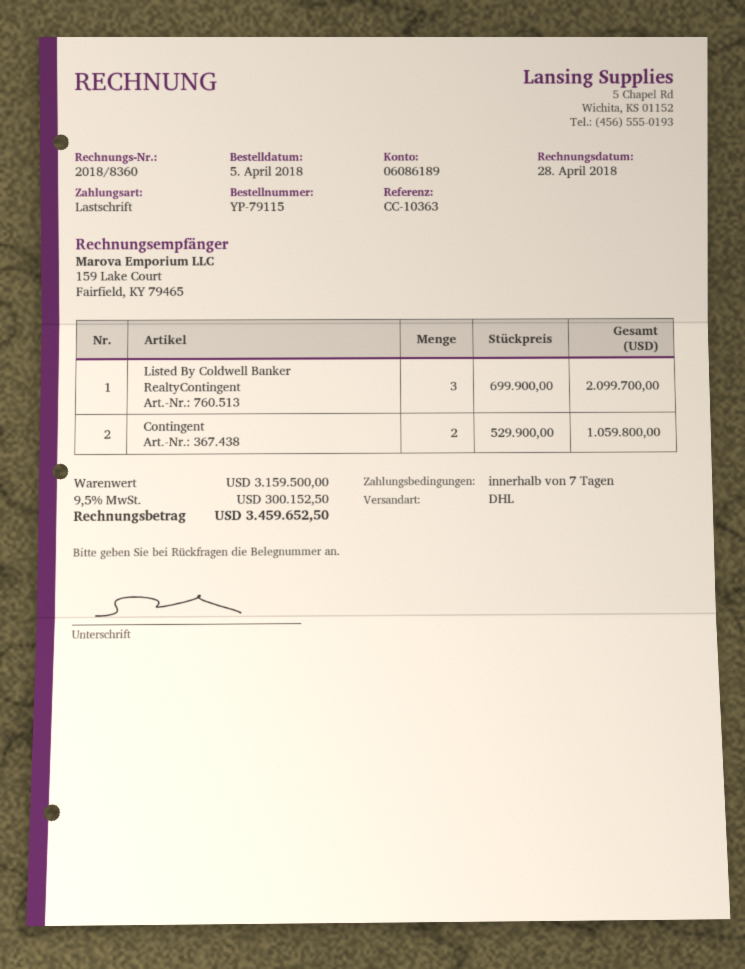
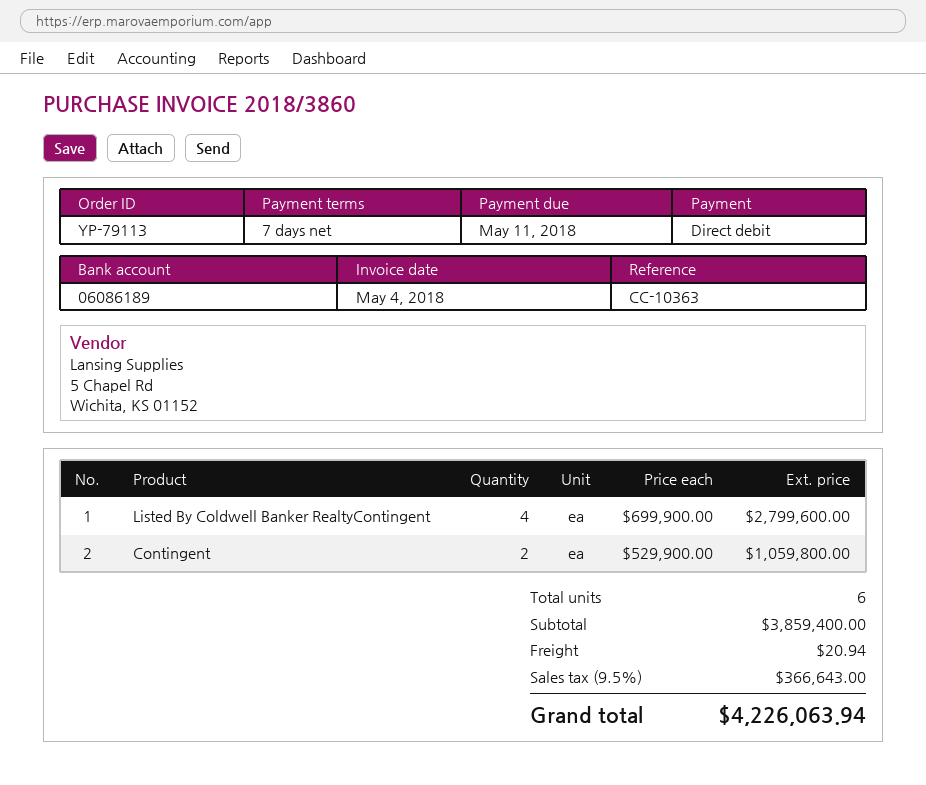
order number: YP-79115 -> YP-79113
invoice number: 2018/8360 -> 2018/3860
invoice date: 2018-04-28 -> 2018-05-04
Listed By Coldwell Banker RealtyContingent: 3 x 699900.00 = 2099700.00 -> 4 x 699900.00 = 2799600.00
subtotal: 3159500.00 -> 3859400.00
shipping: none -> 20.94
tax: 9.5% = 300152.50 -> 9.5% = 366643.00
total: 3459652.50 -> 4226063.94

